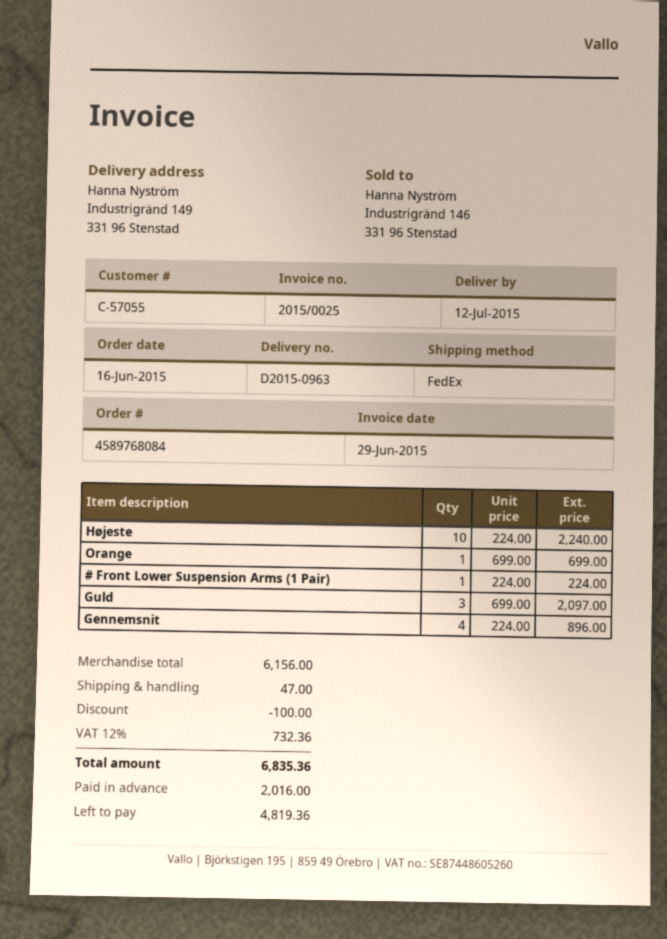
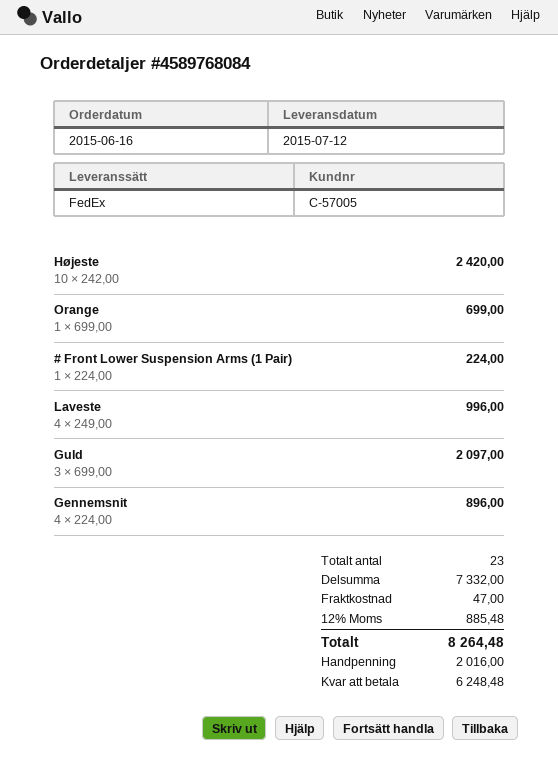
customer number: C-57055 -> C-57005
Højeste: 10 x 224.00 = 2240.00 -> 10 x 242.00 = 2420.00
Laveste: none -> 4 x 249.00 = 996.00
subtotal: 6156.00 -> 7332.00
discount: 100.00 -> none
tax: 12% = 732.36 -> 12% = 885.48
total: 6835.36 -> 8264.48
balance: 4819.36 -> 6248.48

